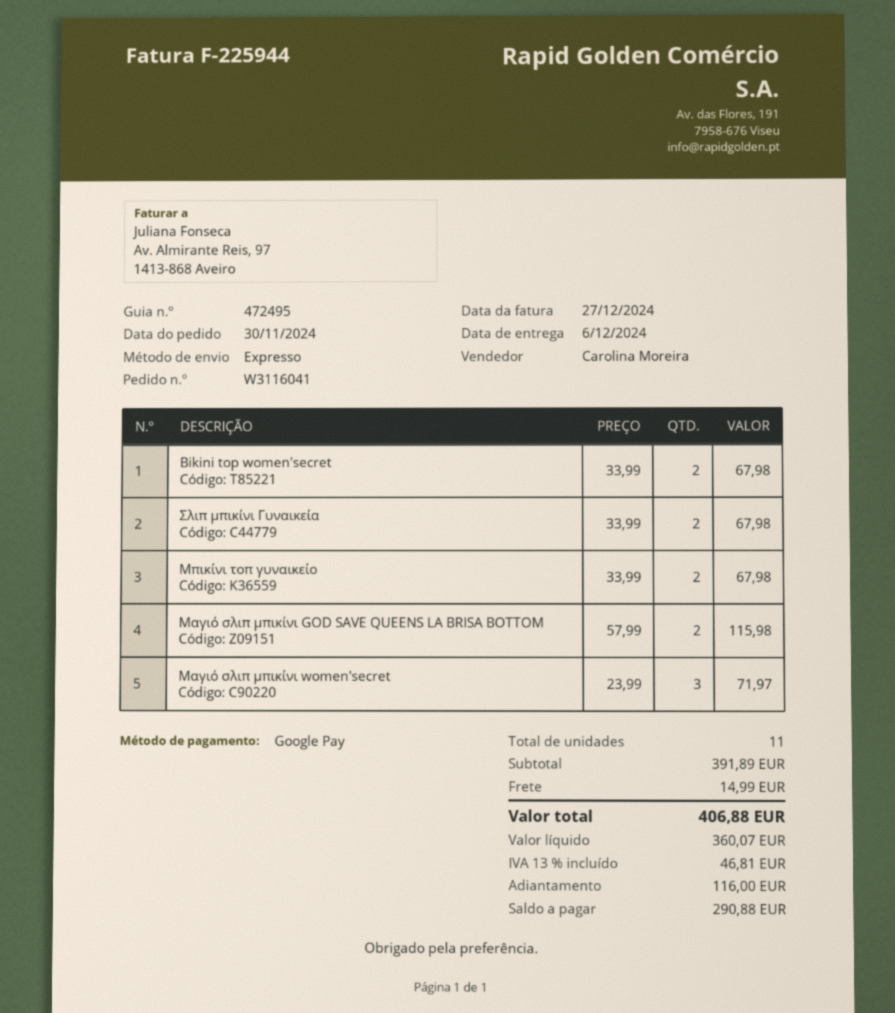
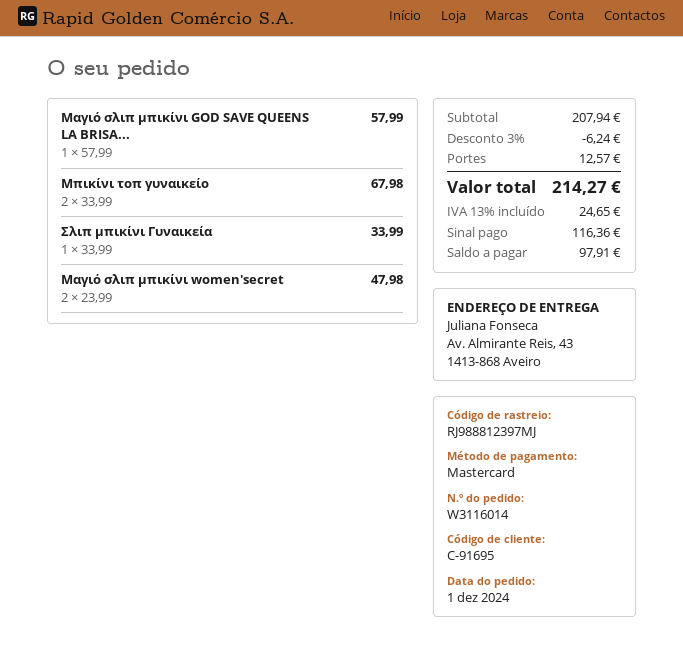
order number: W3116041 -> W3116014
order date: 2024-11-30 -> 2024-12-01
payment method: Google Pay -> Mastercard
Bikini top women'secret: 2 x 33.99 = 67.98 -> none
Σλιπ μπικίνι Γυναικεία: 2 x 33.99 = 67.98 -> 1 x 33.99 = 33.99
Μαγιό σλιπ μπικίνι GOD SAVE QUEENS LA BRISA BOTTOM: 2 x 57.99 = 115.98 -> 1 x 57.99 = 57.99
Μαγιό σλιπ μπικίνι women'secret: 3 x 23.99 = 71.97 -> 2 x 23.99 = 47.98
subtotal: 391.89 -> 207.94
discount: none -> 3% = 6.24
shipping: 14.99 -> 12.57
tax: 13% = 46.81 -> 13% = 24.65
total: 406.88 -> 214.27
deposit: 116.00 -> 116.36
balance: 290.88 -> 97.91

